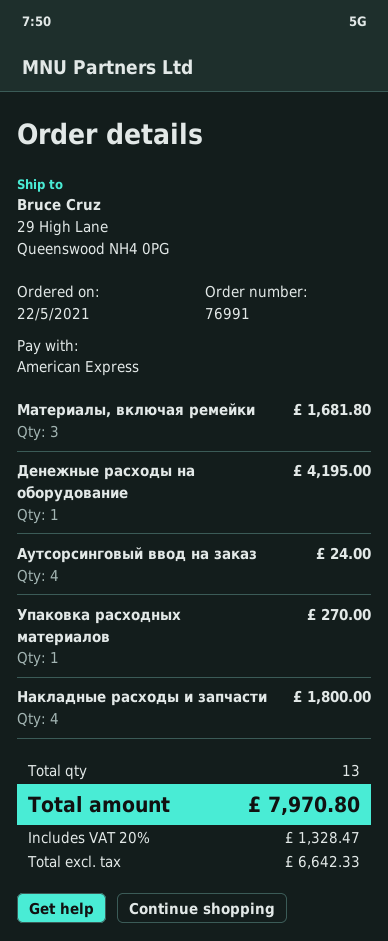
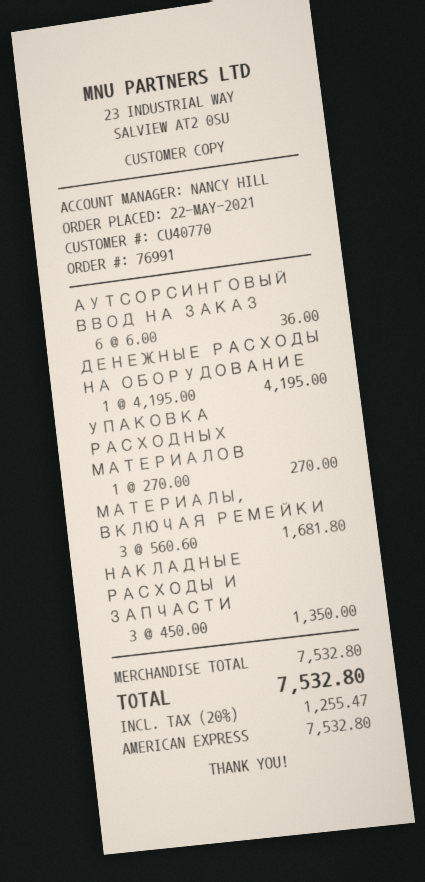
Аутсорсинговый ввод на заказ: 4 for 24.00 -> 6 for 36.00
Накладные расходы и запчасти: 4 for 1800.00 -> 3 for 1350.00
tax: 20% = 1328.47 -> 20% = 1255.47
total: 7970.80 -> 7532.80

